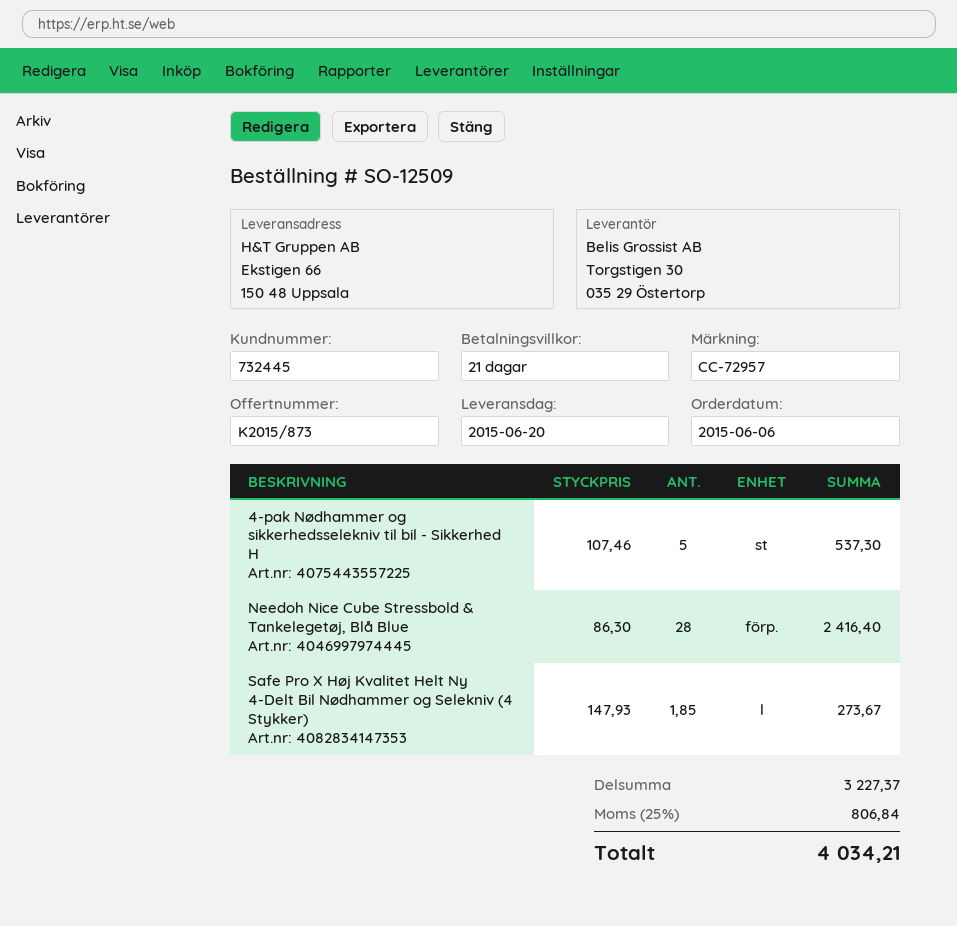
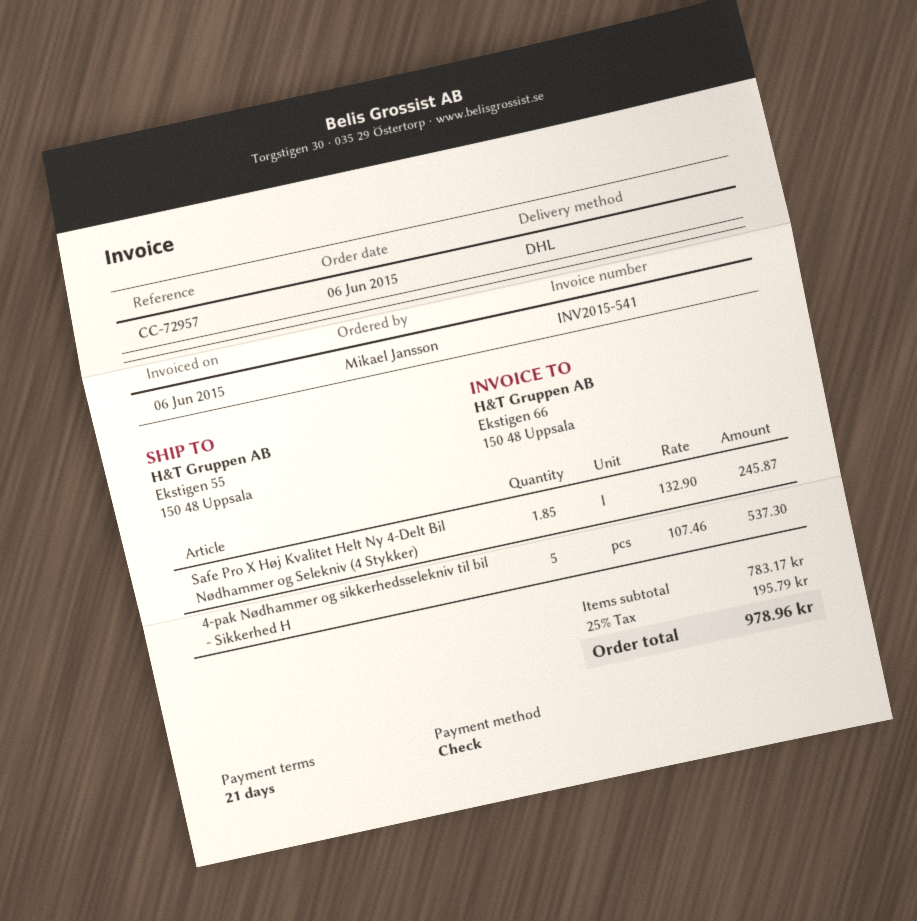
ship to: Ekstigen 66, 150 48 Uppsala -> Ekstigen 55, 150 48 Uppsala
Needoh Nice Cube Stressbold & Tankelegetøj, Blå Blue: 28 x 86.30 = 2416.40 -> none
Safe Pro X Høj Kvalitet Helt Ny 4-Delt Bil Nødhammer og Selekniv (4 Stykker): 1.85 x 147.93 = 273.67 -> 1.85 x 132.90 = 245.87
subtotal: 3227.37 -> 783.17
tax: 25% = 806.84 -> 25% = 195.79
total: 4034.21 -> 978.96

